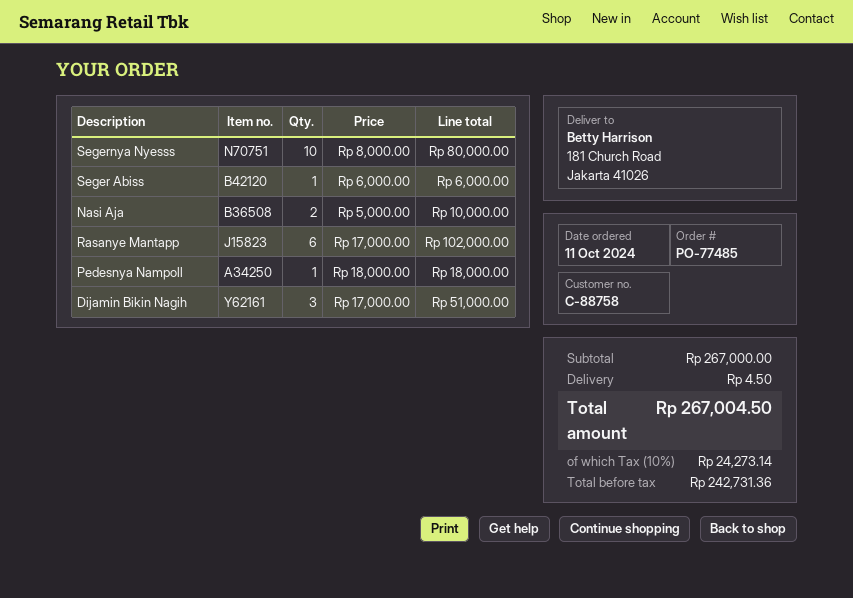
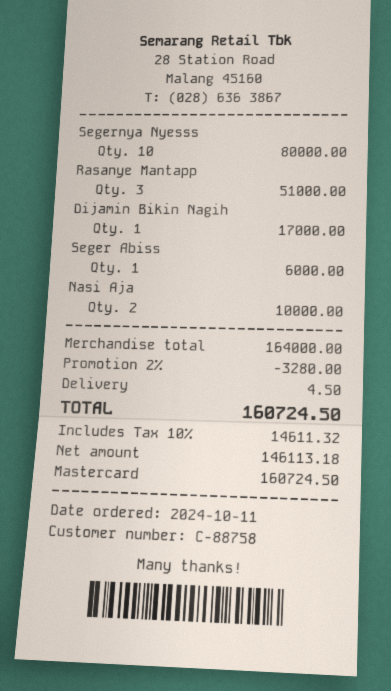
Rasanye Mantapp: 6 for 102000.00 -> 3 for 51000.00
Pedesnya Nampoll: 1 for 18000.00 -> none
Dijamin Bikin Nagih: 3 for 51000.00 -> 1 for 17000.00
subtotal: 267000.00 -> 164000.00
discount: none -> 2% = 3280.00
net: 242731.36 -> 146113.18
tax: 10% = 24273.14 -> 10% = 14611.32
total: 267004.50 -> 160724.50

